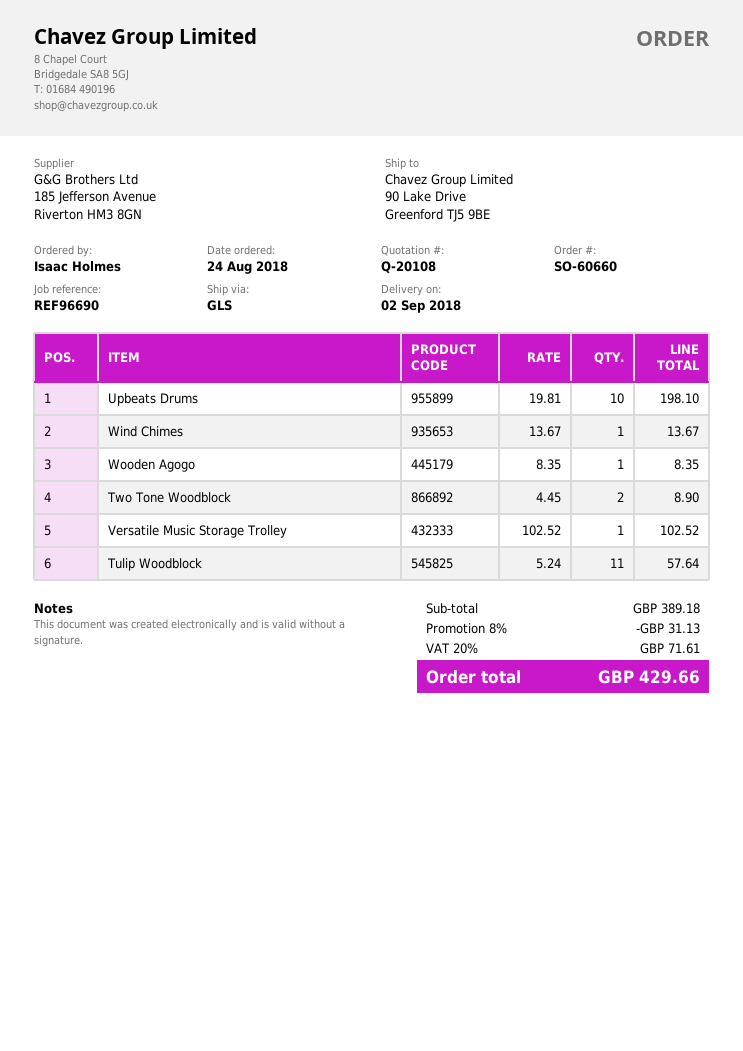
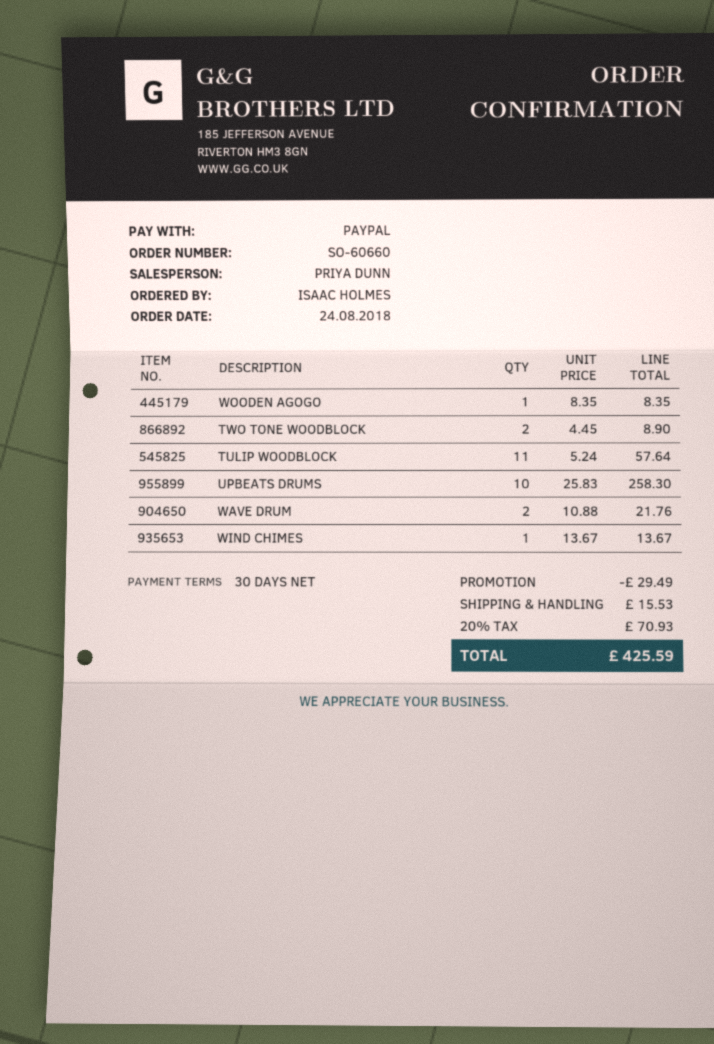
Upbeats Drums: 10 x 19.81 = 198.10 -> 10 x 25.83 = 258.30
Versatile Music Storage Trolley: 1 x 102.52 = 102.52 -> none
WAVE DRUM: none -> 2 x 10.88 = 21.76
discount: 31.13 -> 29.49
shipping: none -> 15.53
tax: 20% = 71.61 -> 20% = 70.93
total: 429.66 -> 425.59

